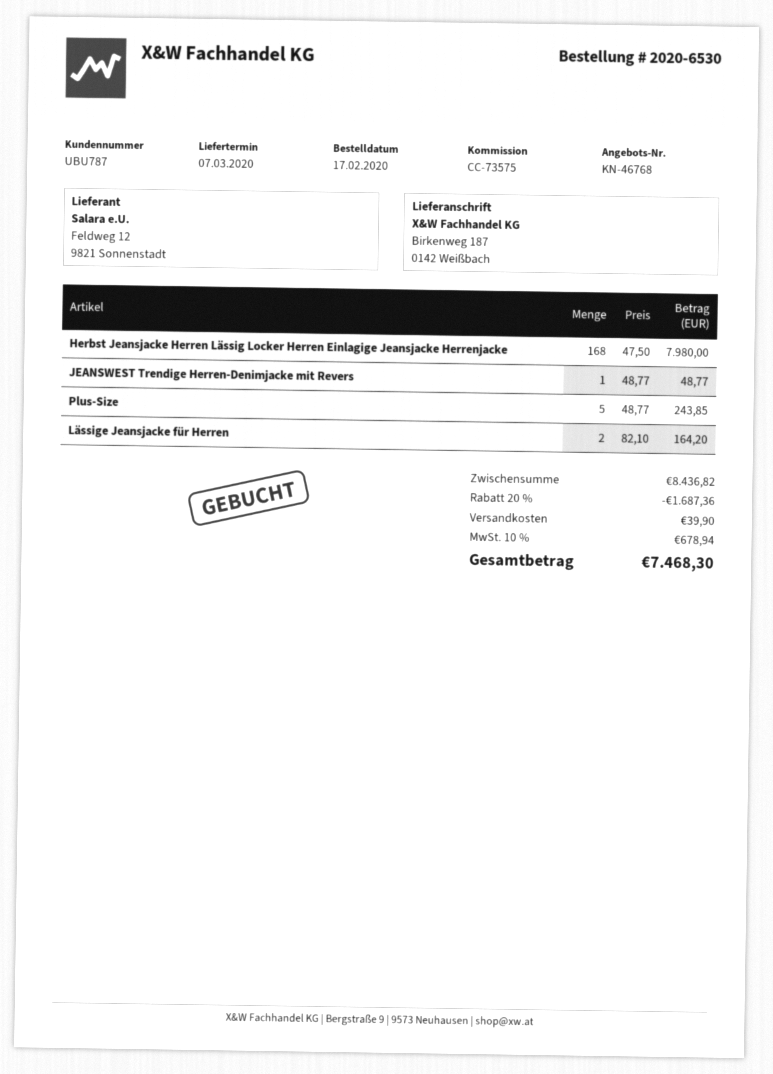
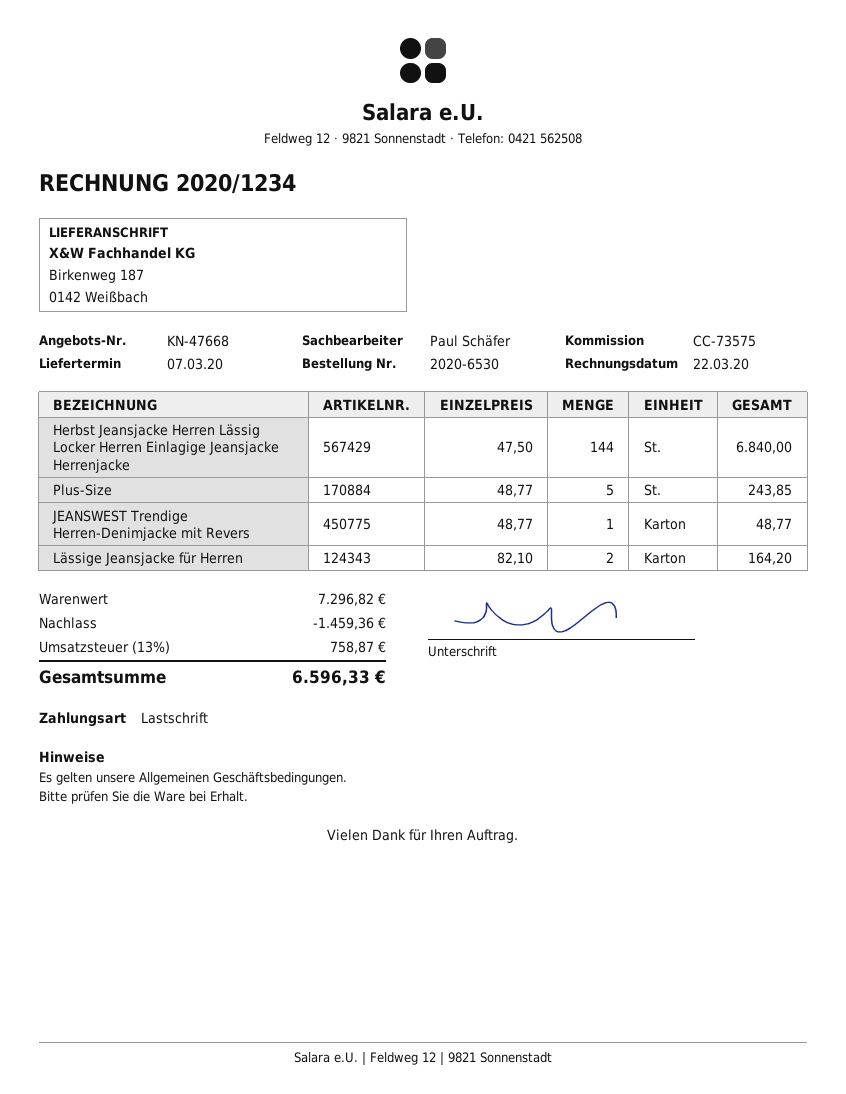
quote number: KN-46768 -> KN-47668
Herbst Jeansjacke Herren Lässig Locker Herren Einlagige Jeansjacke Herrenjacke: 168 x 47.50 = 7980.00 -> 144 x 47.50 = 6840.00
subtotal: 8436.82 -> 7296.82
discount: 1687.36 -> 1459.36
shipping: 39.90 -> none
tax: 10% = 678.94 -> 13% = 758.87
total: 7468.30 -> 6596.33

